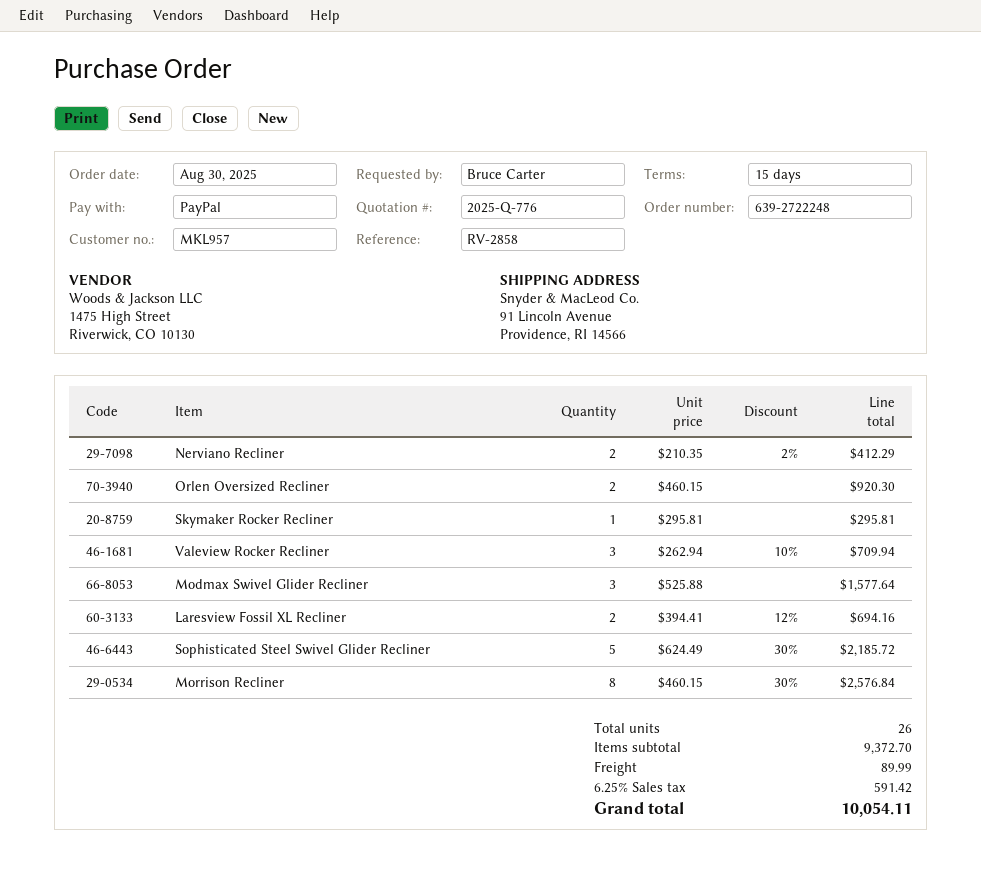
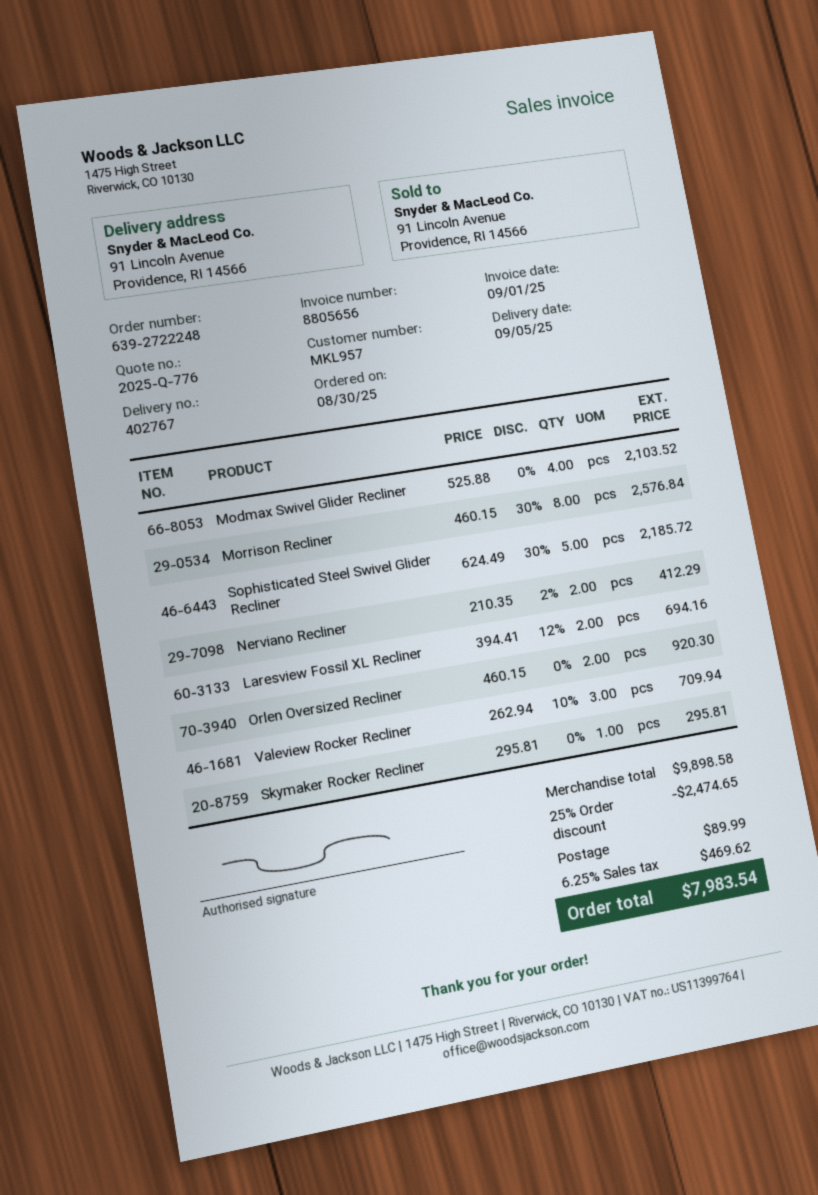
Modmax Swivel Glider Recliner: 3 x 525.88 = 1577.64 -> 4 x 525.88 = 2103.52
subtotal: 9372.70 -> 9898.58
discount: none -> 25% = 2474.65
tax: 6.25% = 591.42 -> 6.25% = 469.62
total: 10054.11 -> 7983.54

